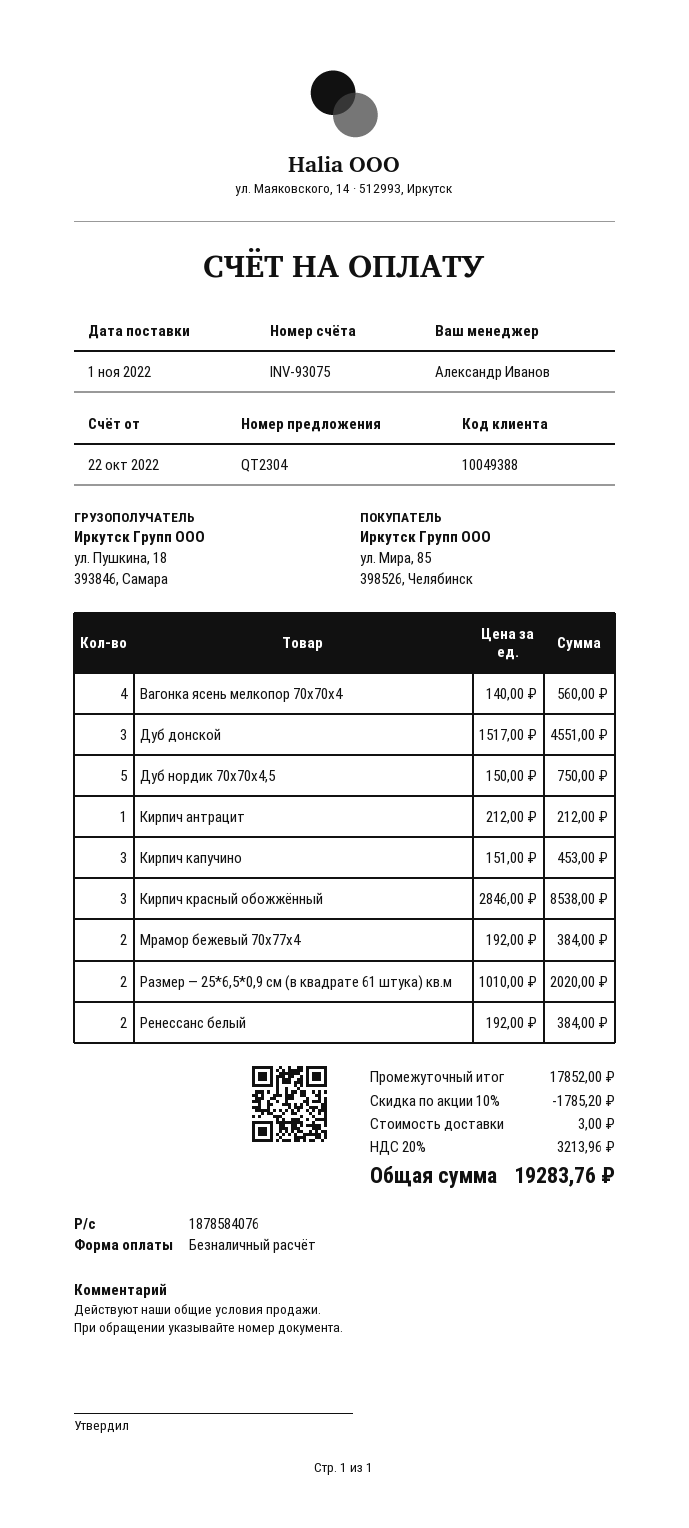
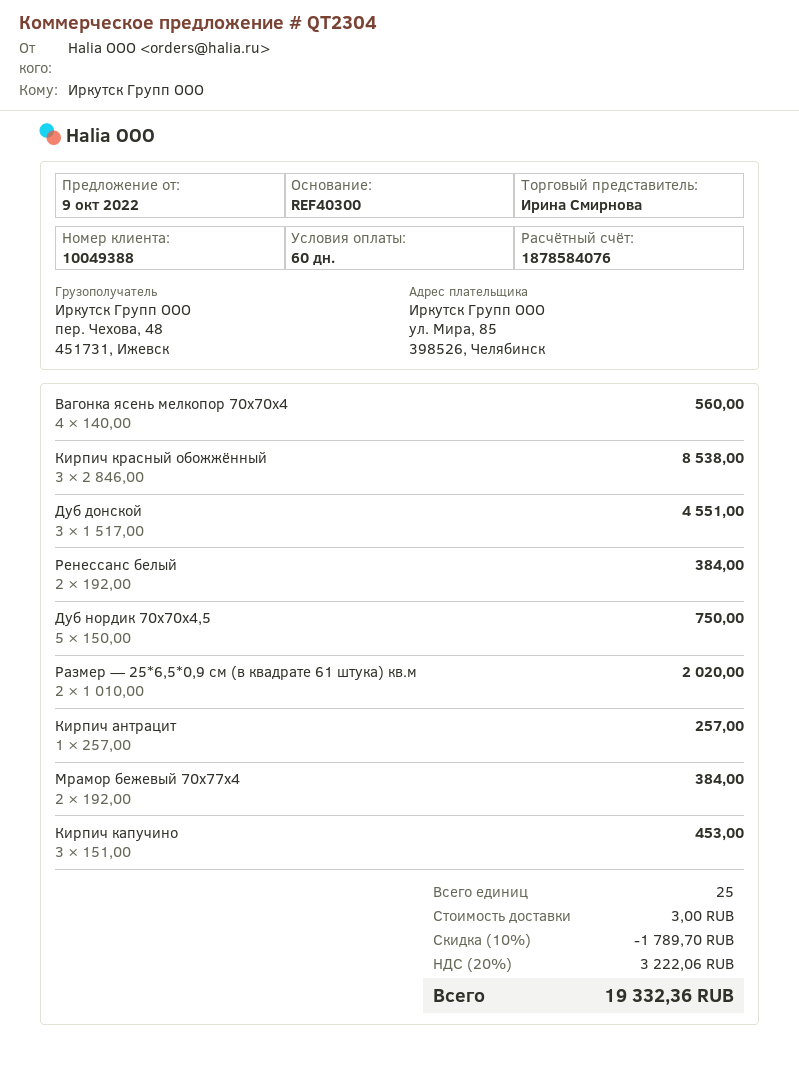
sales rep: Александр Иванов -> Ирина Смирнова
ship to: ул. Пушкина, 18, 393846, Самара -> пер. Чехова, 48, 451731, Ижевск
Кирпич антрацит: 1 x 212.00 = 212.00 -> 1 x 257.00 = 257.00
discount: 10% = 1785.20 -> 10% = 1789.70
tax: 20% = 3213.96 -> 20% = 3222.06
total: 19283.76 -> 19332.36

